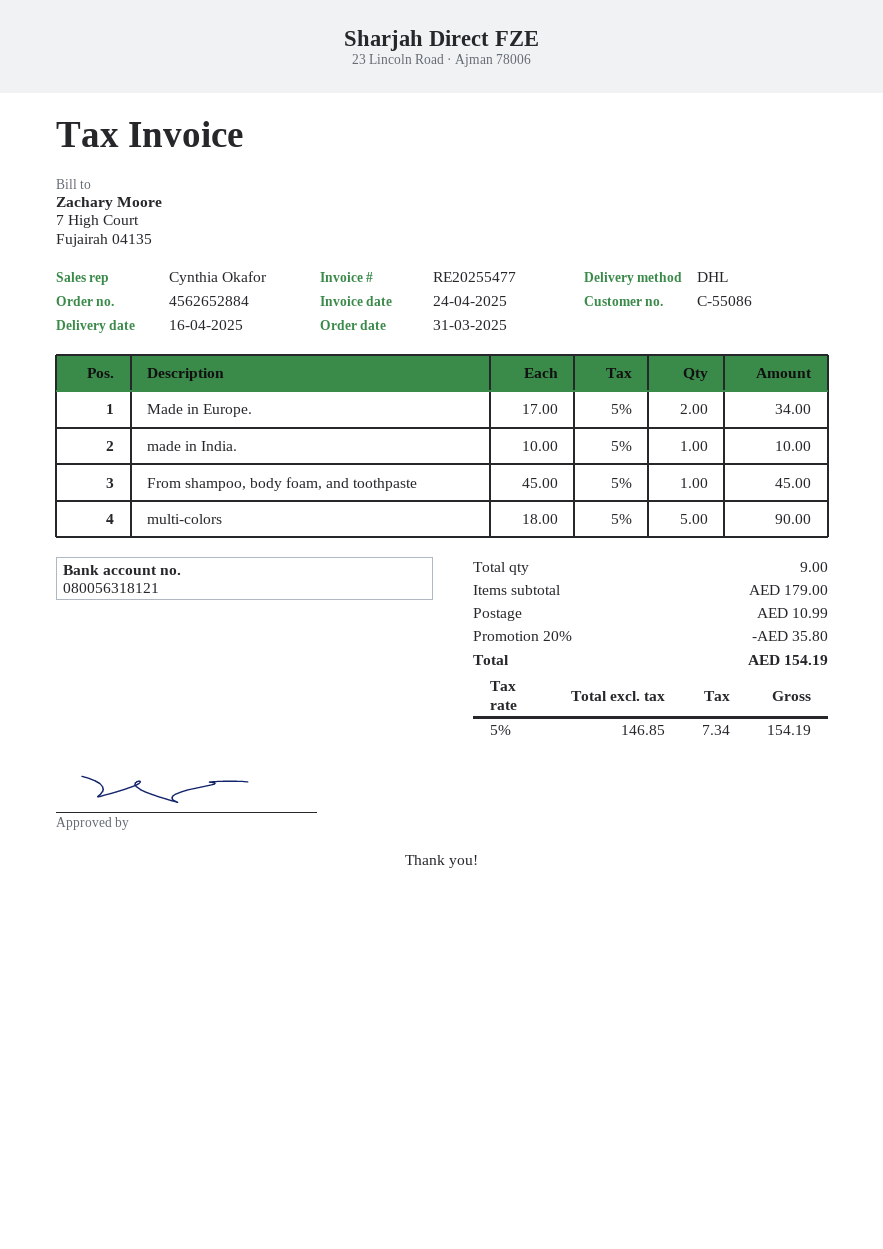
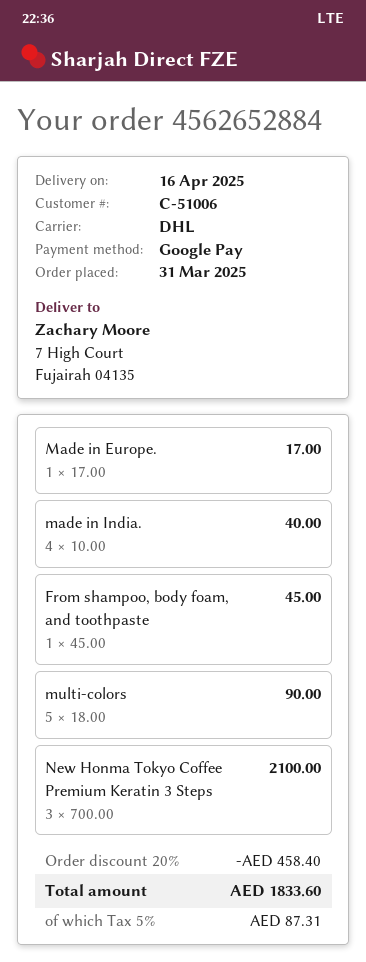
customer number: C-55086 -> C-51006
Made in Europe.: 2 x 17.00 = 34.00 -> 1 x 17.00 = 17.00
made in India.: 1 x 10.00 = 10.00 -> 4 x 10.00 = 40.00
New Honma Tokyo Coffee Premium Keratin 3 Steps: none -> 3 x 700.00 = 2100.00
discount: 20% = 35.80 -> 20% = 458.40
shipping: 10.99 -> none
tax: 5% = 7.34 -> 5% = 87.31
total: 154.19 -> 1833.60

